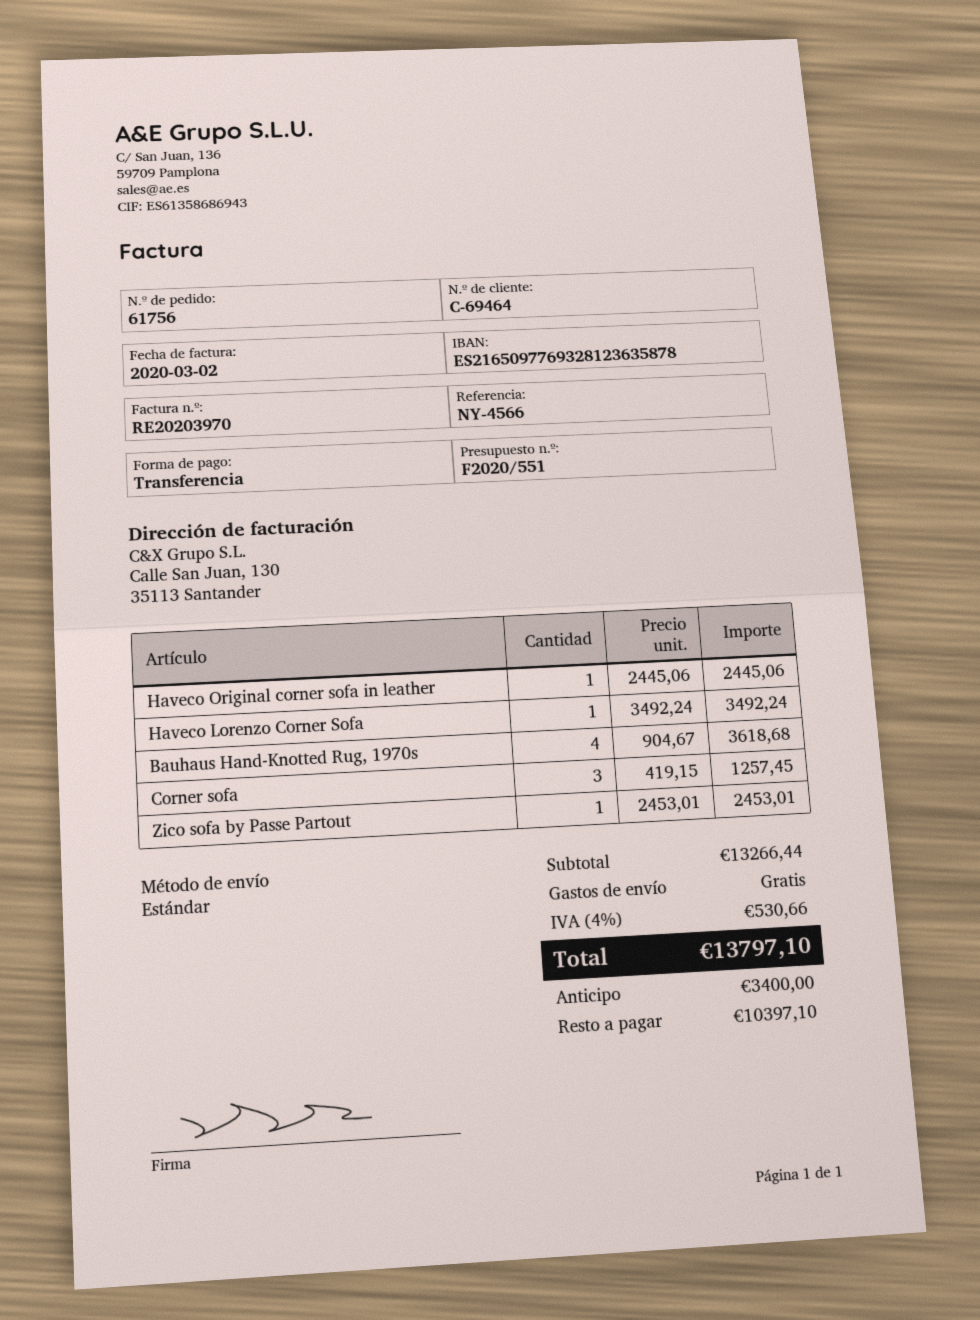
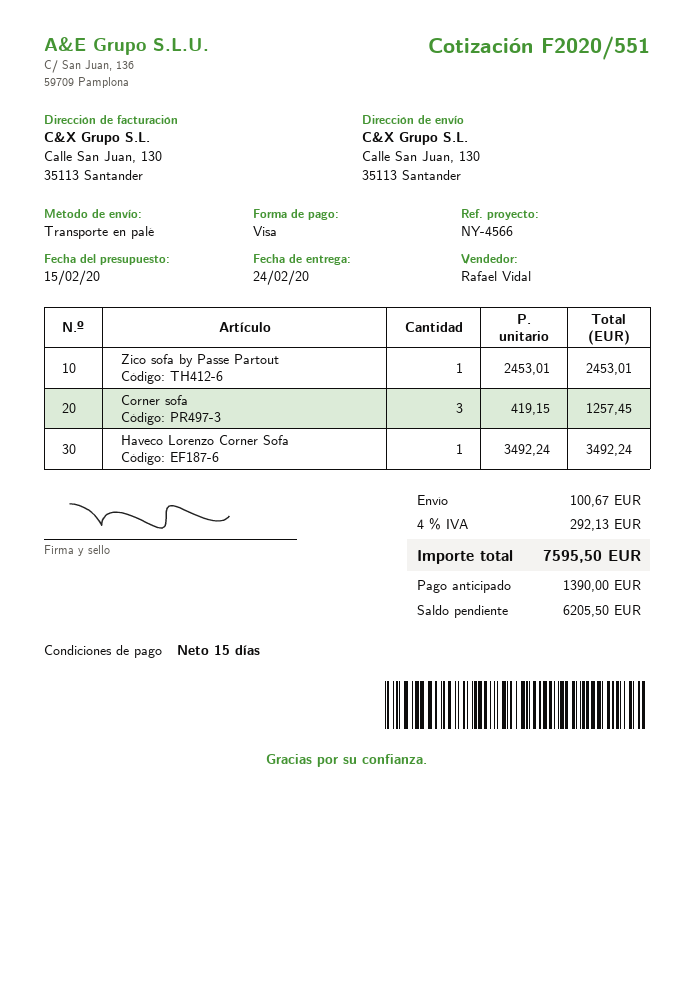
payment method: bank transfer -> Visa
shipping method: standard -> pallet freight
Haveco Original corner sofa in leather: 1 x 2445.06 = 2445.06 -> none
Bauhaus Hand-Knotted Rug, 1970s: 4 x 904.67 = 3618.68 -> none
shipping: 0.00 -> 100.67
tax: 4% = 530.66 -> 4% = 292.13
total: 13797.10 -> 7595.50
deposit: 3400.00 -> 1390.00
balance: 10397.10 -> 6205.50

